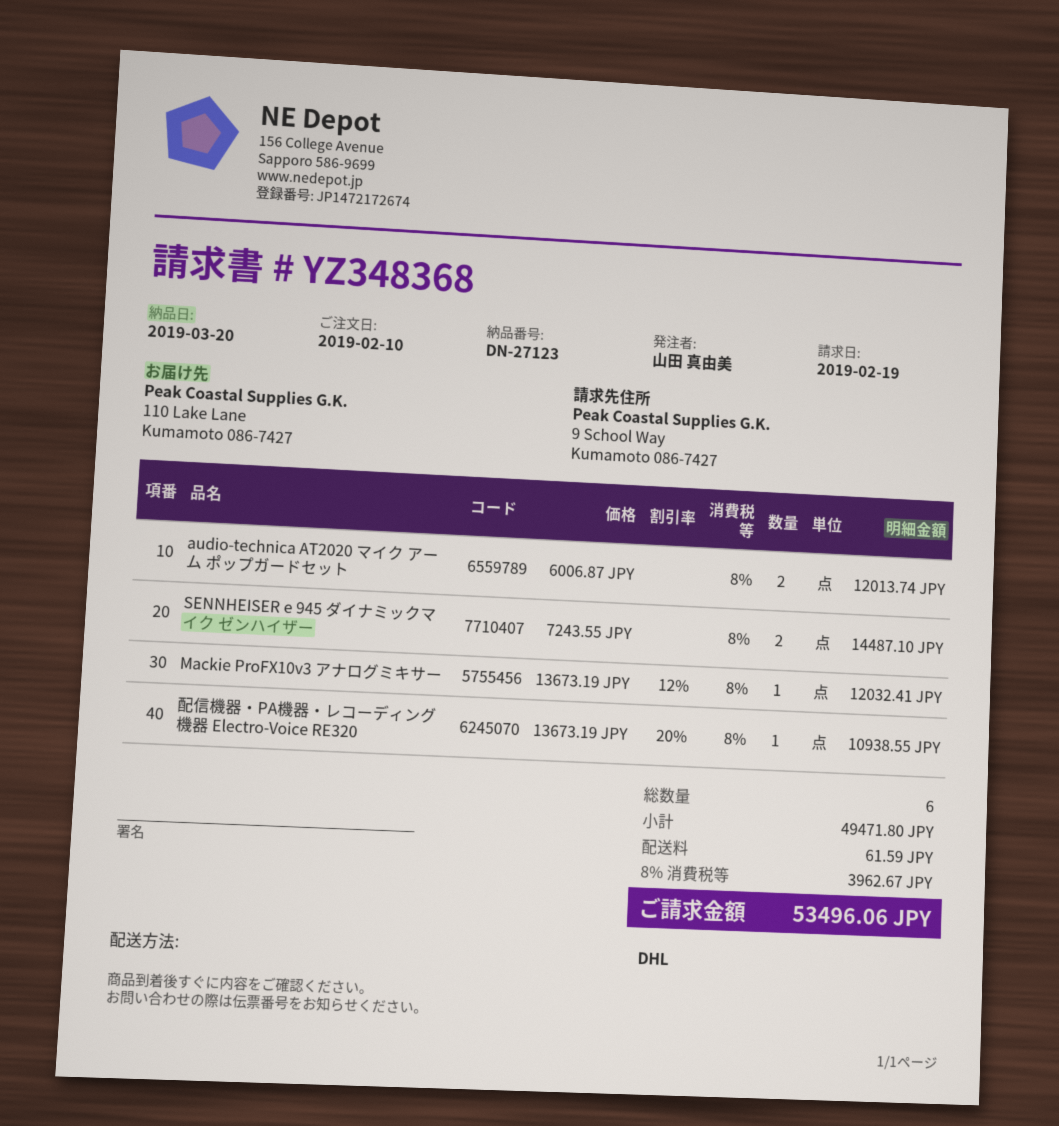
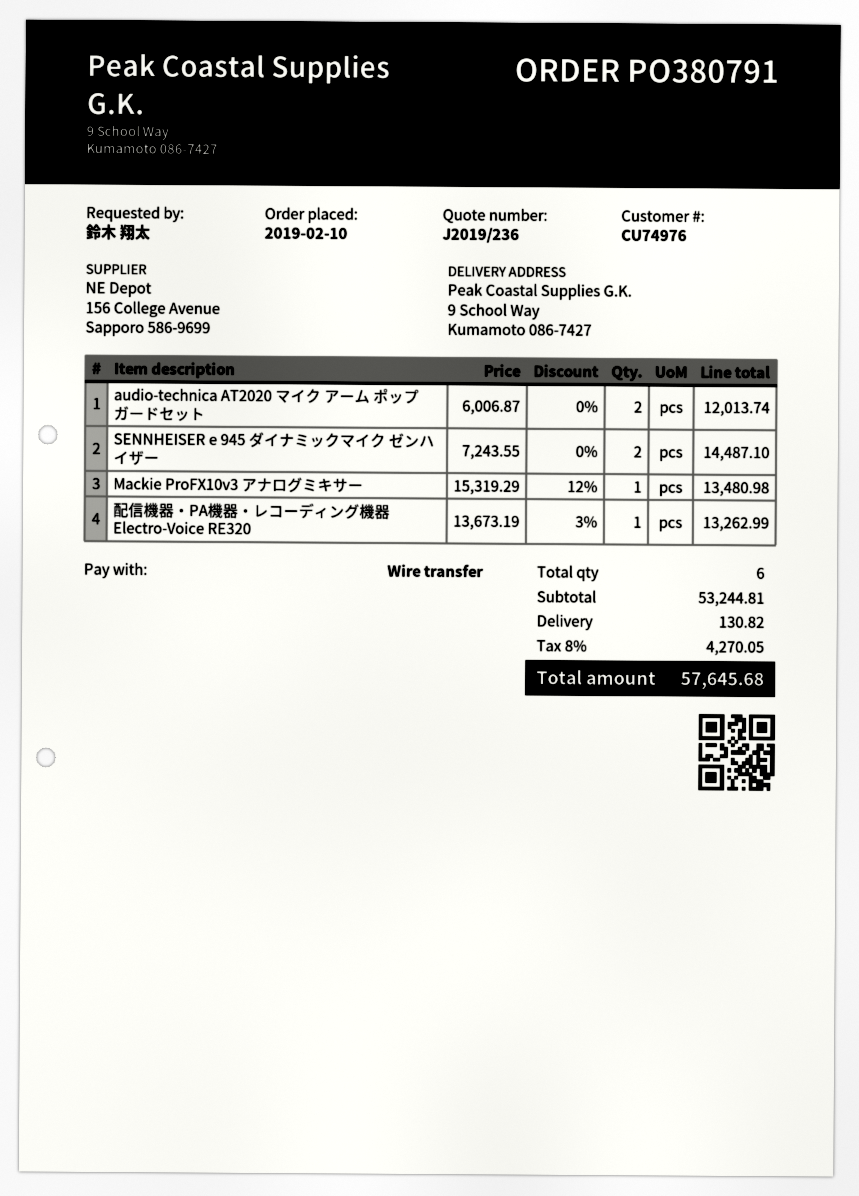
ordered by: 山田 真由美 -> 鈴木 翔太
ship to: 110 Lake Lane, Kumamoto 086-7427 -> 9 School Way, Kumamoto 086-7427
Mackie ProFX10v3 アナログミキサー: 1 x 13673.19 - 12% = 12032.41 -> 1 x 15319.29 - 12% = 13480.98
配信機器・PA機器・レコーディング機器 Electro-Voice RE320: 1 x 13673.19 - 20% = 10938.55 -> 1 x 13673.19 - 3% = 13262.99
subtotal: 49471.80 -> 53244.81
shipping: 61.59 -> 130.82
tax: 8% = 3962.67 -> 8% = 4270.05
total: 53496.06 -> 57645.68

